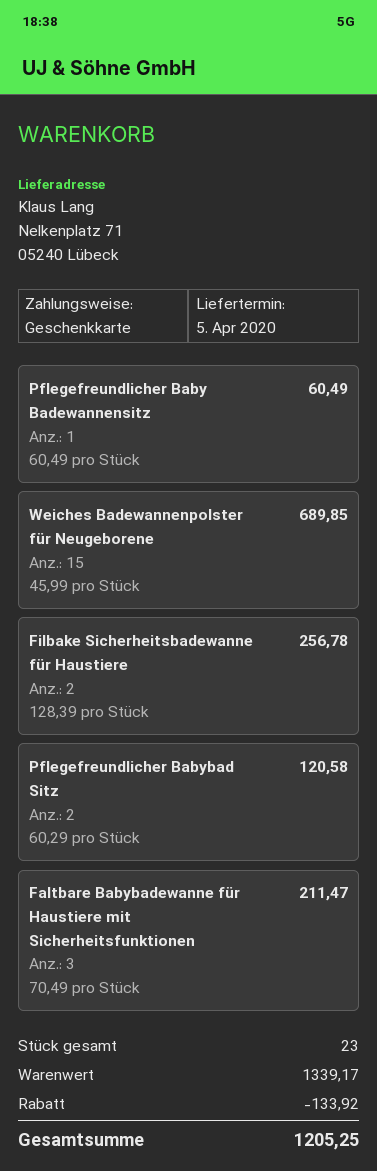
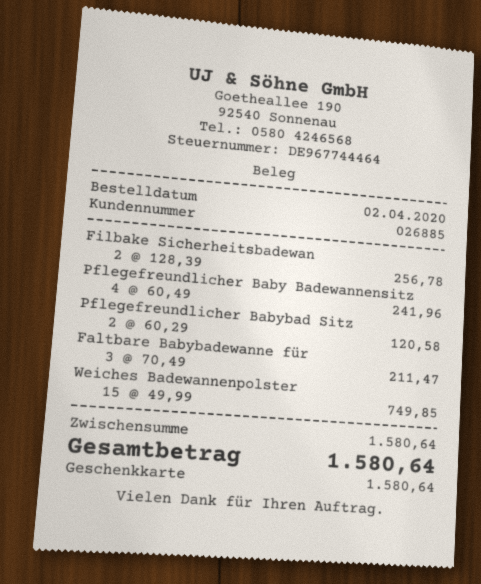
Pflegefreundlicher Baby Badewannensitz: 1 x 60.49 = 60.49 -> 4 x 60.49 = 241.96
Weiches Badewannenpolster für Neugeborene: 15 x 45.99 = 689.85 -> 15 x 49.99 = 749.85
subtotal: 1339.17 -> 1580.64
discount: 133.92 -> none
total: 1205.25 -> 1580.64

